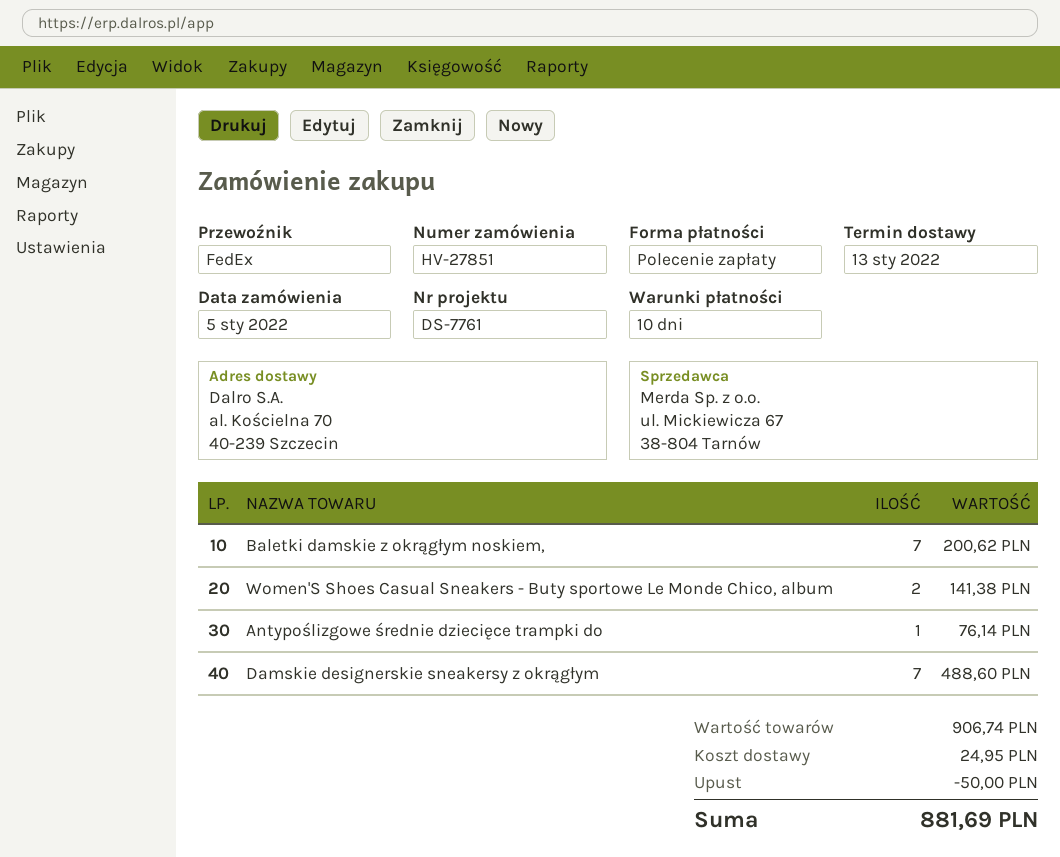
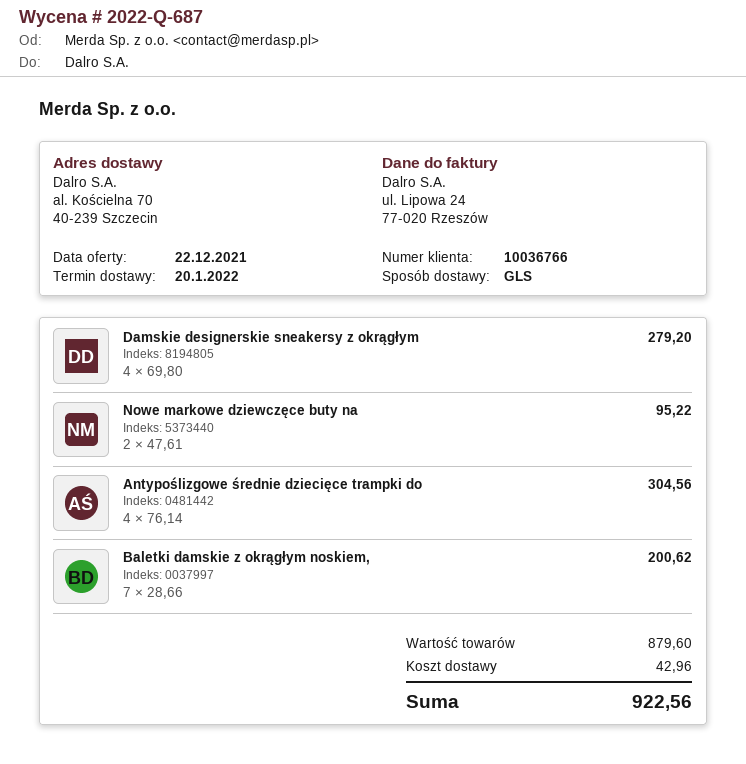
delivery date: 2022-01-13 -> 2022-01-20
shipping method: FedEx -> GLS
Women'S Shoes Casual Sneakers - Buty sportowe Le Monde Chico, album: 2 for 141.38 -> none
Antypoślizgowe średnie dziecięce trampki do: 1 for 76.14 -> 4 for 304.56
Damskie designerskie sneakersy z okrągłym: 7 for 488.60 -> 4 for 279.20
Nowe markowe dziewczęce buty na: none -> 2 for 95.22
subtotal: 906.74 -> 879.60
discount: 50.00 -> none
shipping: 24.95 -> 42.96
total: 881.69 -> 922.56

